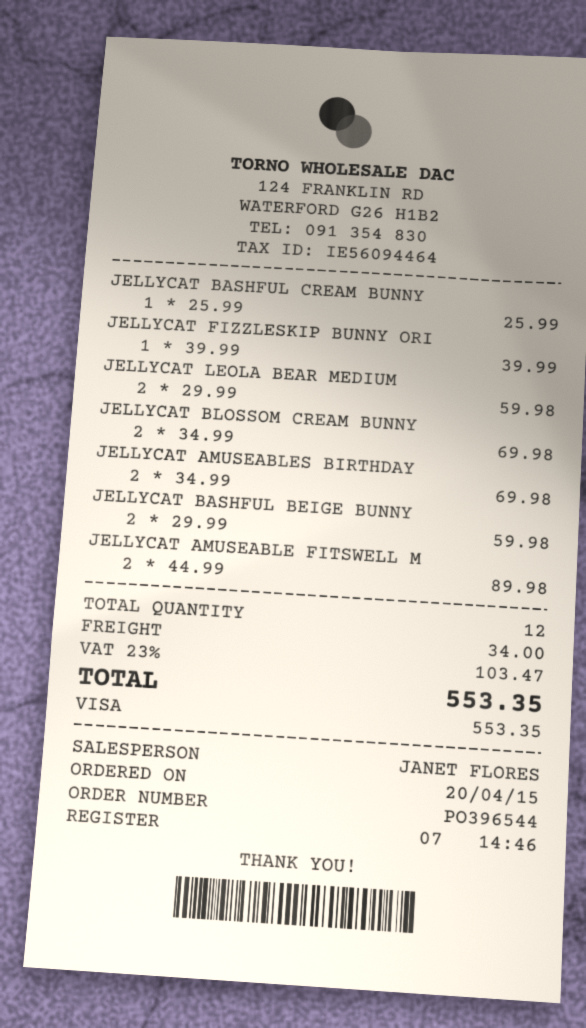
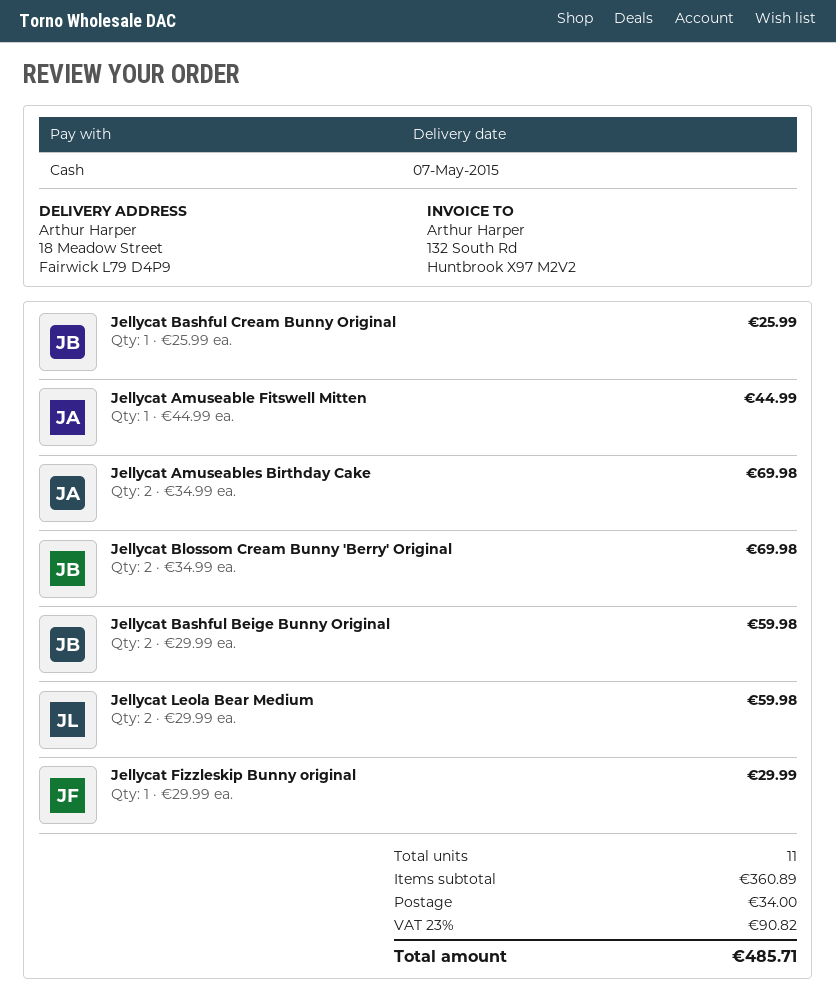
payment method: Visa -> cash
JELLYCAT FIZZLESKIP BUNNY ORI: 1 x 39.99 = 39.99 -> 1 x 29.99 = 29.99
JELLYCAT AMUSEABLE FITSWELL M: 2 x 44.99 = 89.98 -> 1 x 44.99 = 44.99
total quantity: 12 -> 11
tax: 23% = 103.47 -> 23% = 90.82
total: 553.35 -> 485.71

